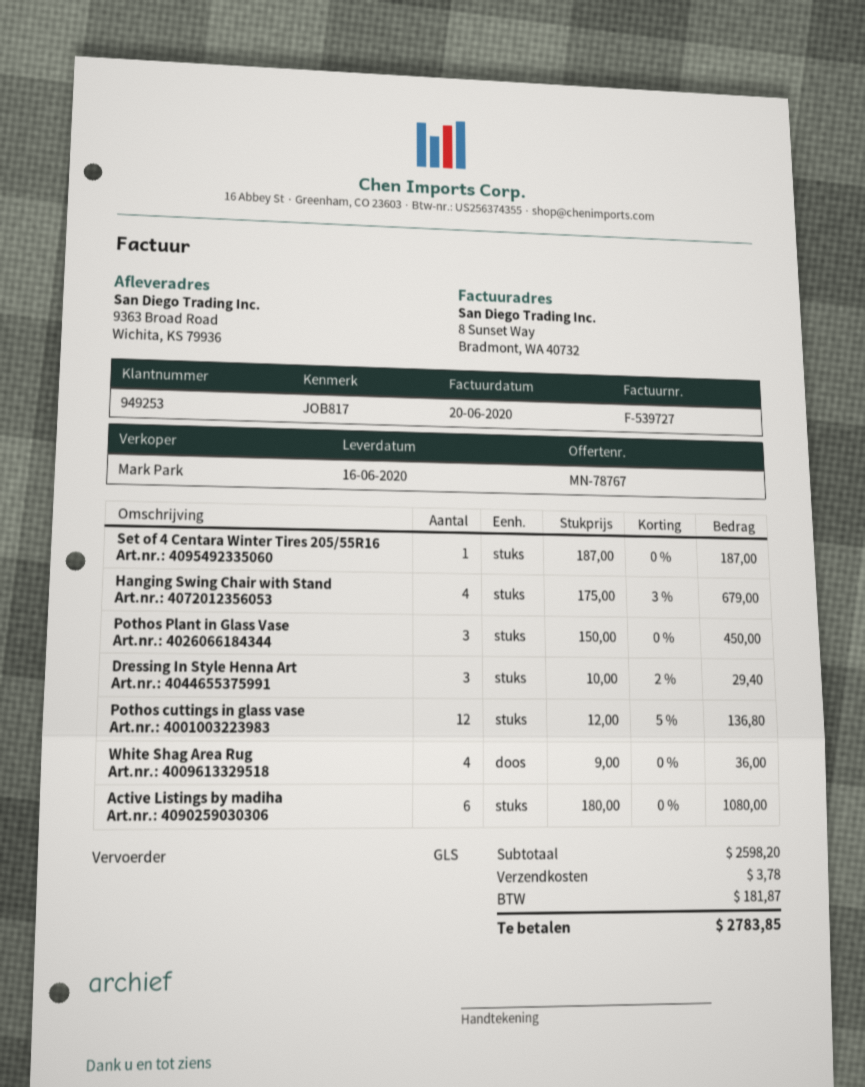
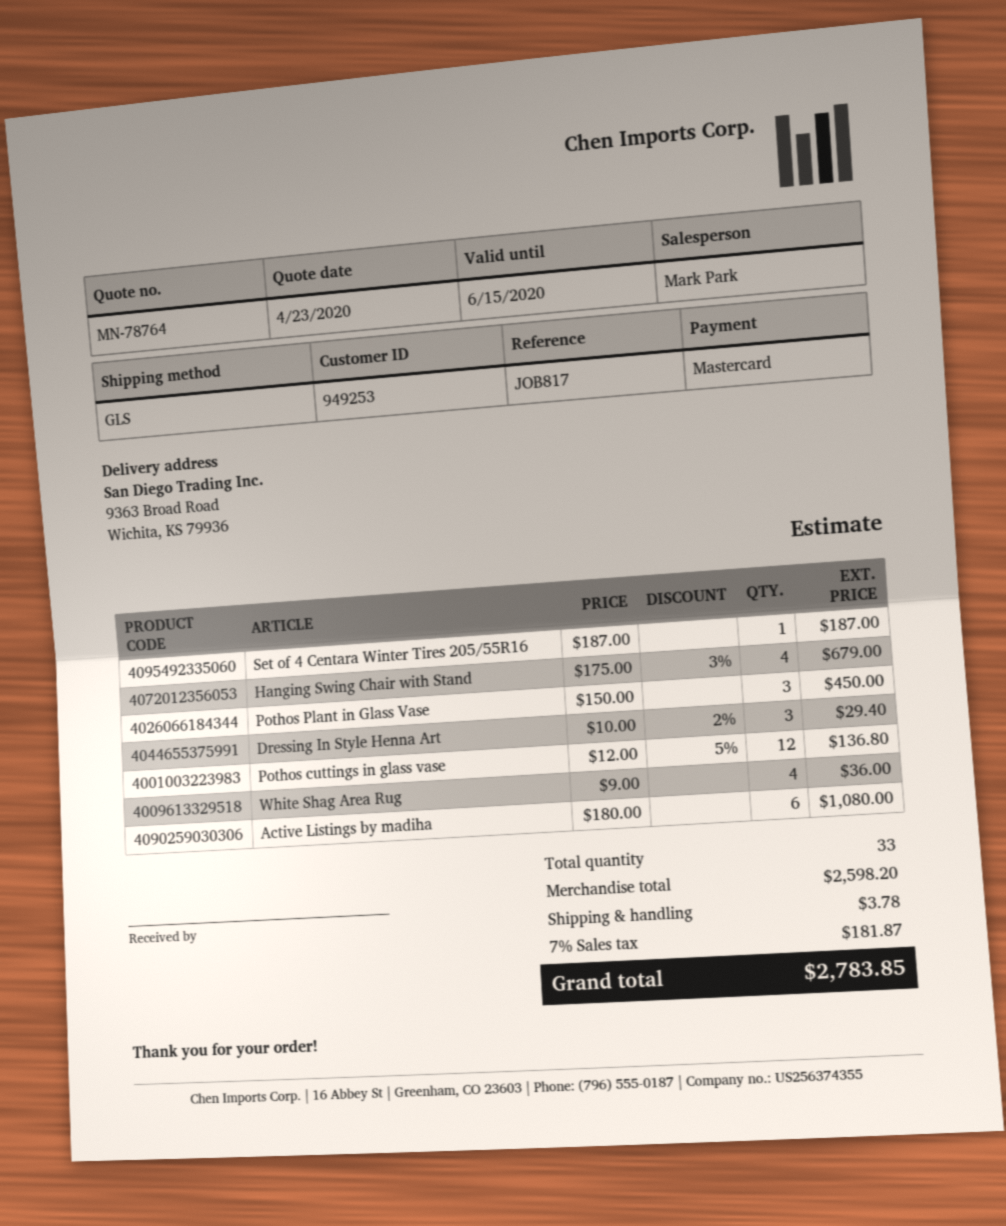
quote number: MN-78767 -> MN-78764

